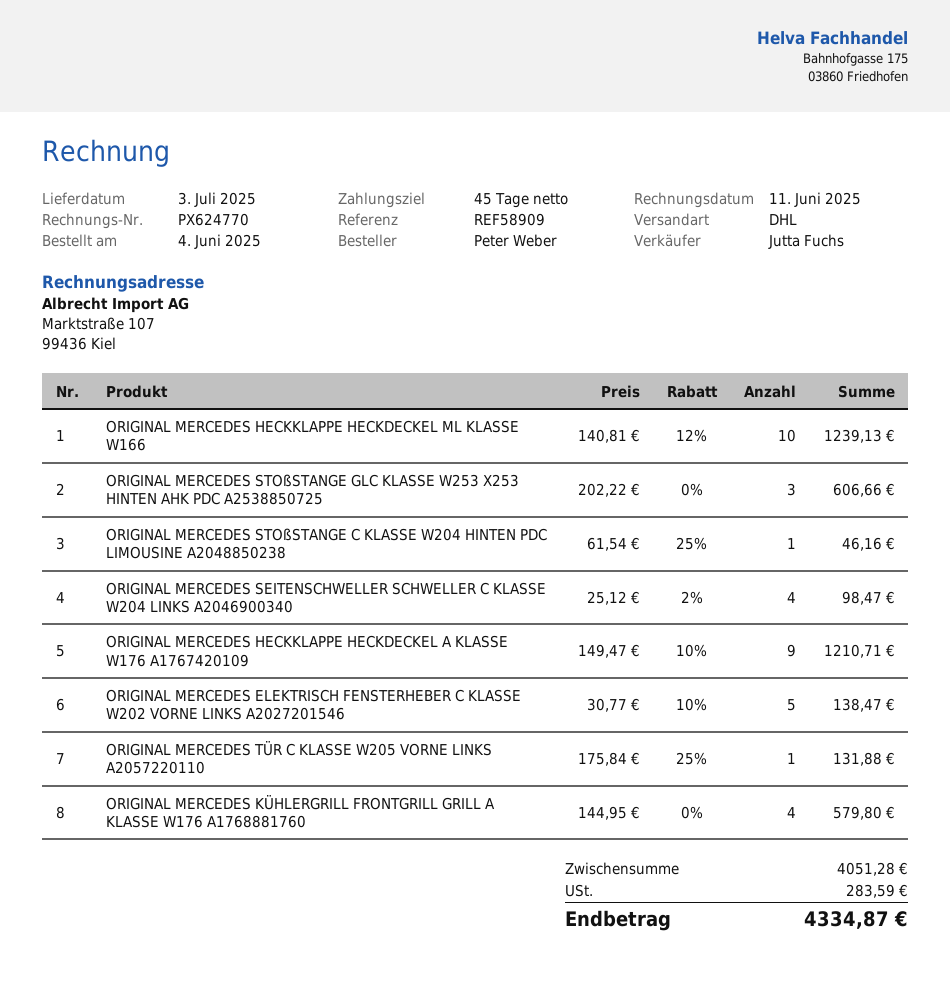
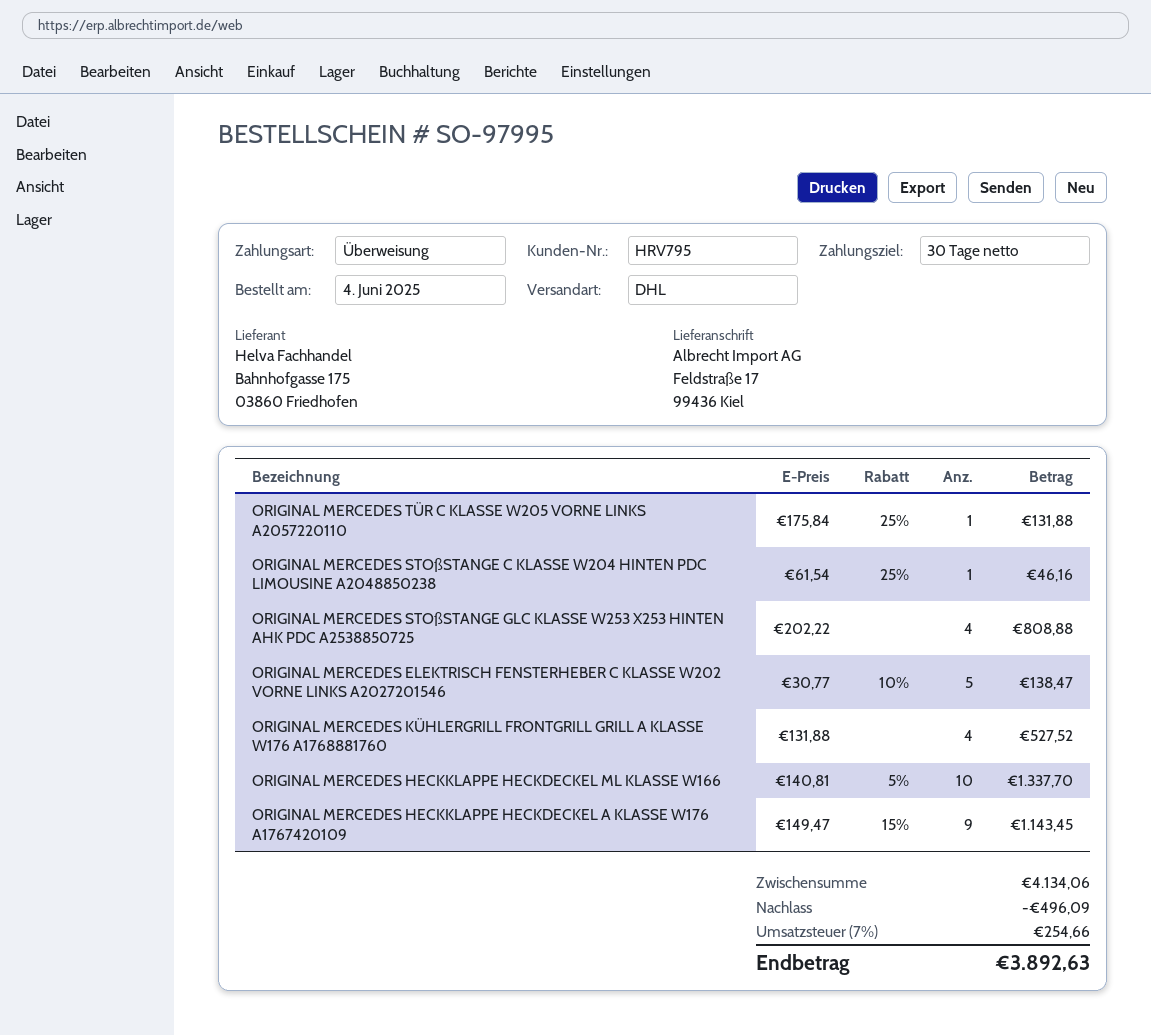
payment terms: 45 days -> 30 days
ORIGINAL MERCEDES HECKKLAPPE HECKDECKEL ML KLASSE W166: 10 x 140.81 - 12% = 1239.13 -> 10 x 140.81 - 5% = 1337.70
ORIGINAL MERCEDES STOßSTANGE GLC KLASSE W253 X253 HINTEN AHK PDC A2538850725: 3 x 202.22 = 606.66 -> 4 x 202.22 = 808.88
ORIGINAL MERCEDES SEITENSCHWELLER SCHWELLER C KLASSE W204 LINKS A2046900340: 4 x 25.12 - 2% = 98.47 -> none
ORIGINAL MERCEDES HECKKLAPPE HECKDECKEL A KLASSE W176 A1767420109: 9 x 149.47 - 10% = 1210.71 -> 9 x 149.47 - 15% = 1143.45
ORIGINAL MERCEDES KÜHLERGRILL FRONTGRILL GRILL A KLASSE W176 A1768881760: 4 x 144.95 = 579.80 -> 4 x 131.88 = 527.52
subtotal: 4051.28 -> 4134.06
discount: none -> 496.09
tax: 283.59 -> 254.66
total: 4334.87 -> 3892.63

